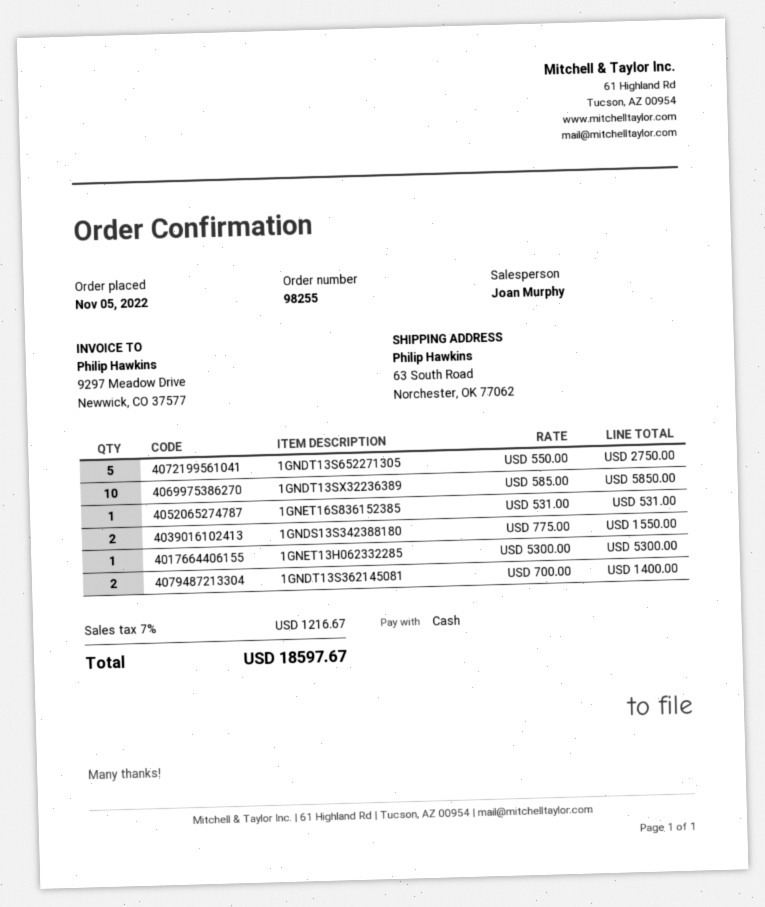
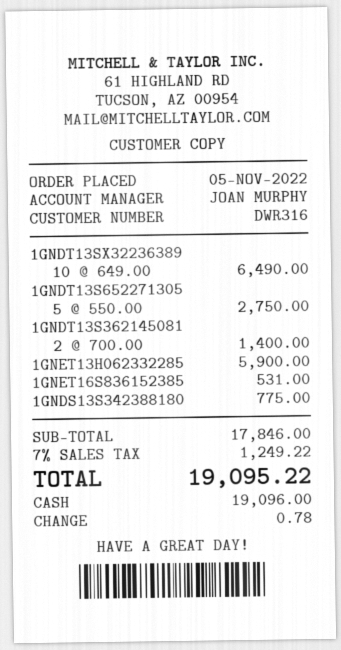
1GNDT13SX32236389: 10 x 585.00 = 5850.00 -> 10 x 649.00 = 6490.00
1GNDS13S342388180: 2 x 775.00 = 1550.00 -> 1 x 775.00 = 775.00
1GNET13H062332285: 1 x 5300.00 = 5300.00 -> 1 x 5900.00 = 5900.00
tax: 7% = 1216.67 -> 7% = 1249.22
total: 18597.67 -> 19095.22

